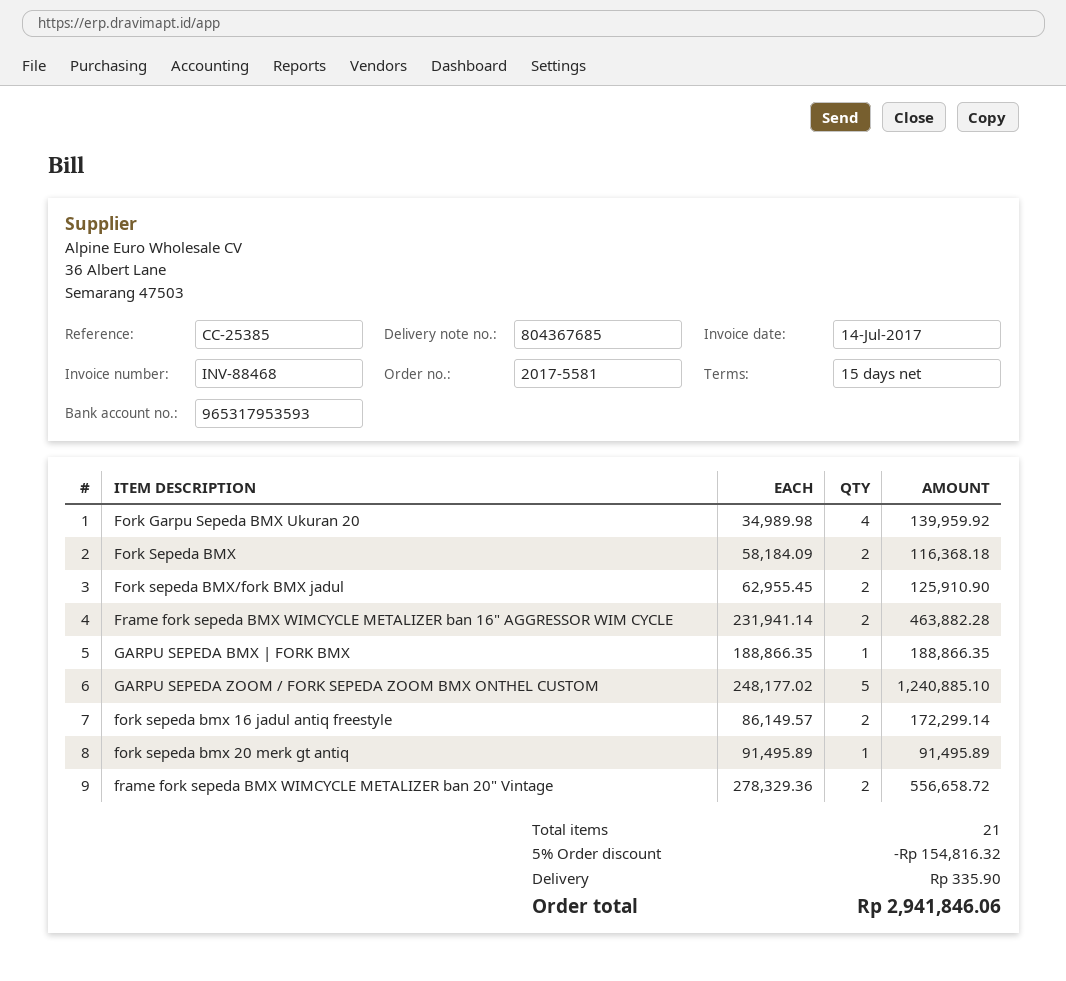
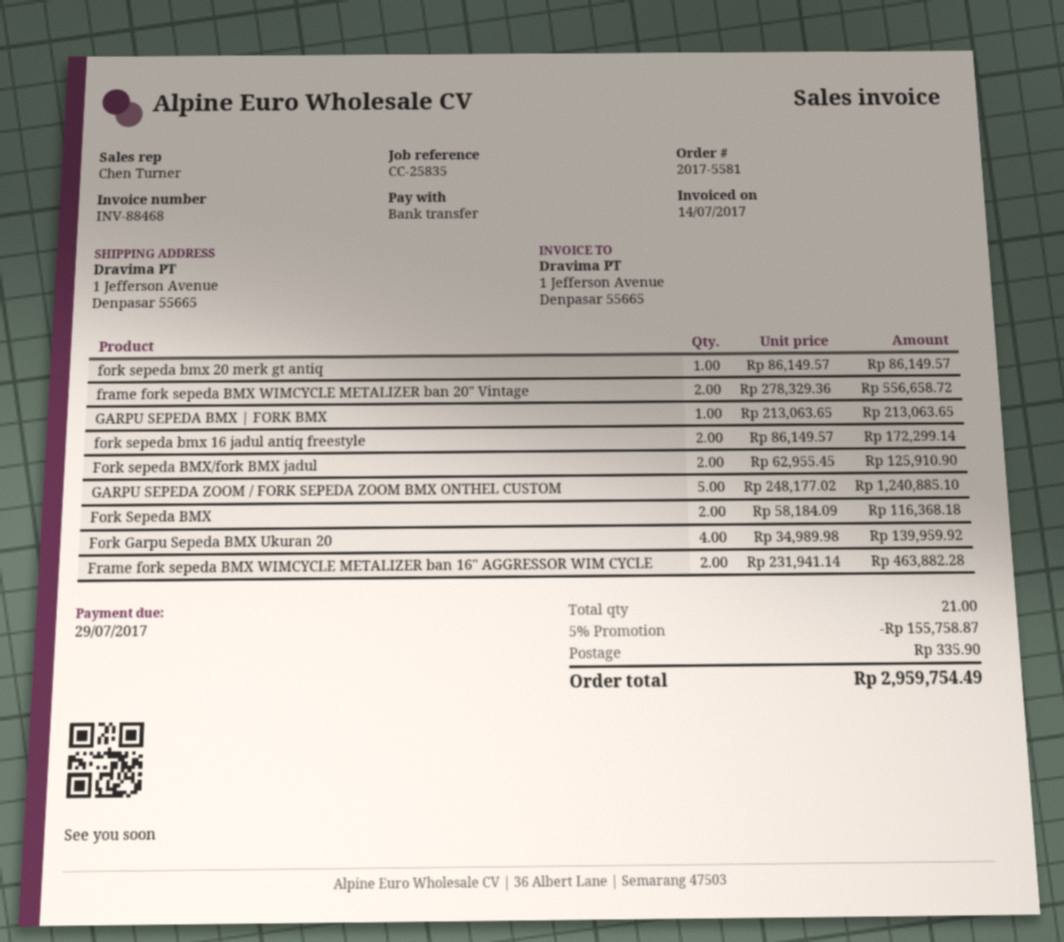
reference: CC-25385 -> CC-25835
GARPU SEPEDA BMX | FORK BMX: 1 x 188866.35 = 188866.35 -> 1 x 213063.65 = 213063.65
fork sepeda bmx 20 merk gt antiq: 1 x 91495.89 = 91495.89 -> 1 x 86149.57 = 86149.57
discount: 5% = 154816.32 -> 5% = 155758.87
total: 2941846.06 -> 2959754.49

